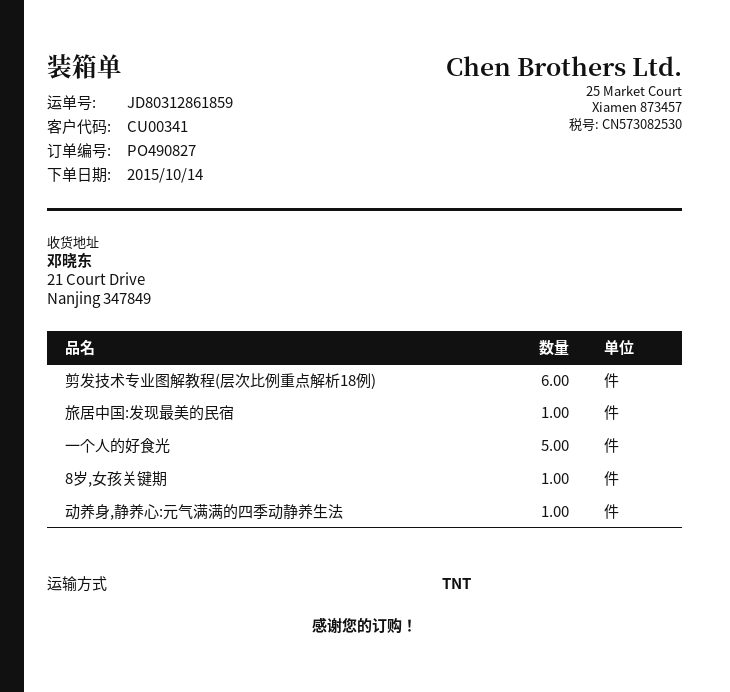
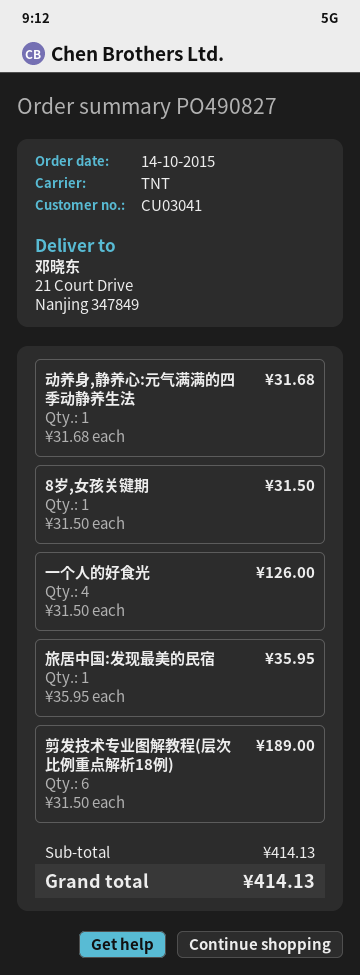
customer number: CU00341 -> CU03041
一个人的好食光: 5 -> 4

